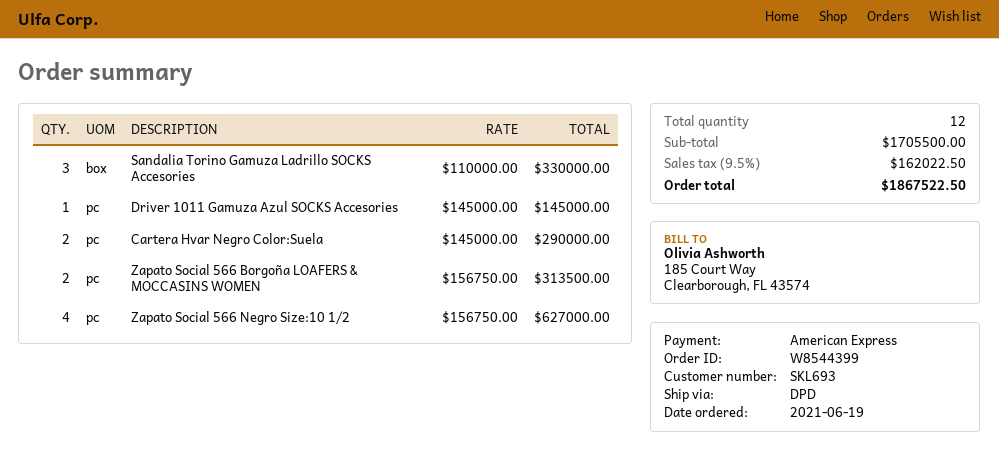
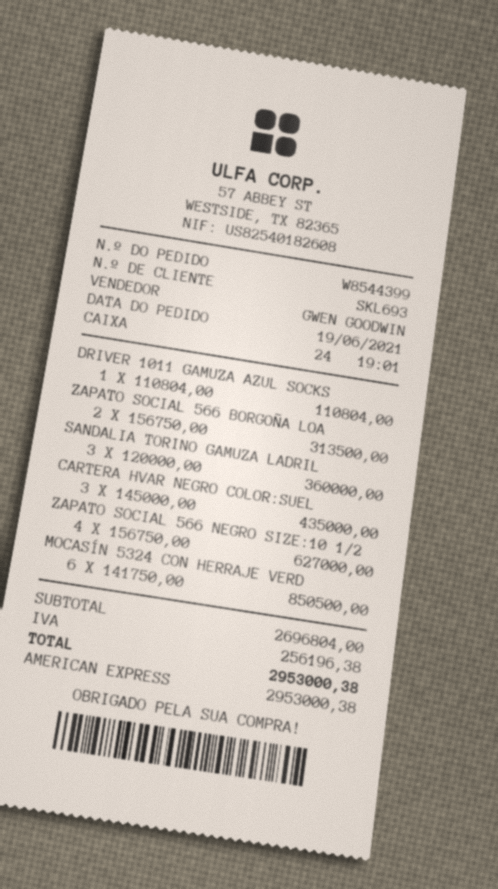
Sandalia Torino Gamuza Ladrillo SOCKS Accesories: 3 x 110000.00 = 330000.00 -> 3 x 120000.00 = 360000.00
Driver 1011 Gamuza Azul SOCKS Accesories: 1 x 145000.00 = 145000.00 -> 1 x 110804.00 = 110804.00
Cartera Hvar Negro Color:Suela: 2 x 145000.00 = 290000.00 -> 3 x 145000.00 = 435000.00
MOCASÍN 5324 CON HERRAJE VERD: none -> 6 x 141750.00 = 850500.00
subtotal: 1705500.00 -> 2696804.00
tax: 162022.50 -> 256196.38
total: 1867522.50 -> 2953000.38

